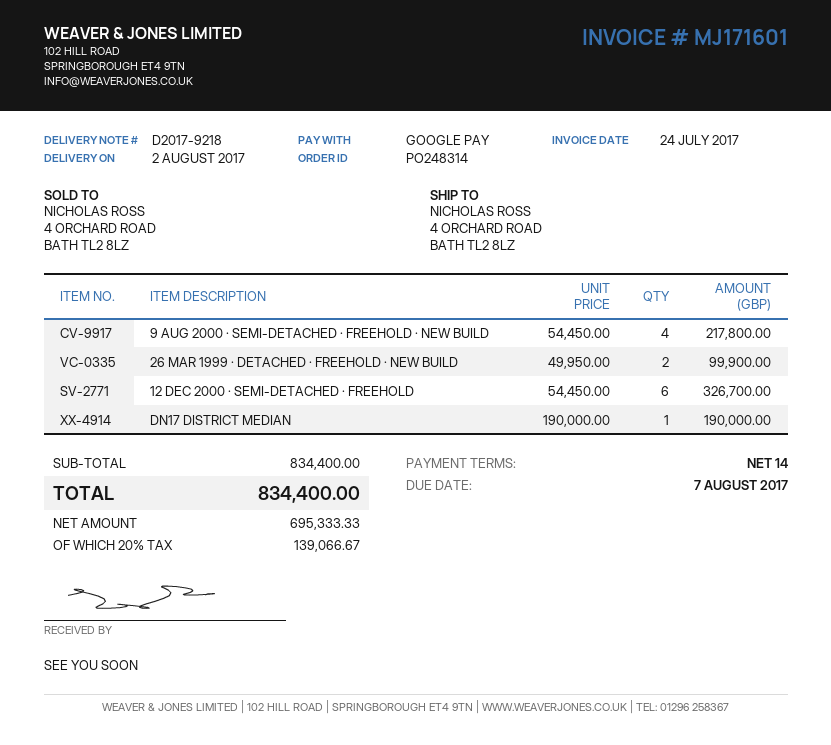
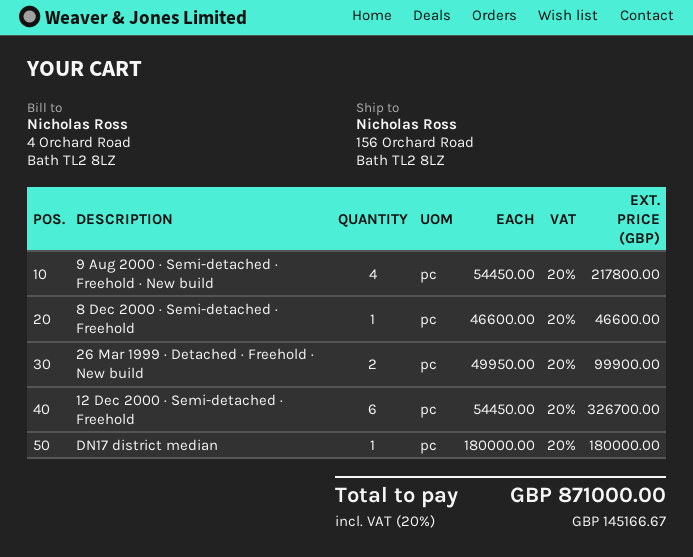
ship to: 4 ORCHARD ROAD, BATH TL2 8LZ -> 156 Orchard Road, Bath TL2 8LZ
DN17 DISTRICT MEDIAN: 1 x 190000.00 = 190000.00 -> 1 x 180000.00 = 180000.00
8 Dec 2000 · Semi-detached · Freehold: none -> 1 x 46600.00 = 46600.00
tax: 20% = 139066.67 -> 20% = 145166.67
total: 834400.00 -> 871000.00

